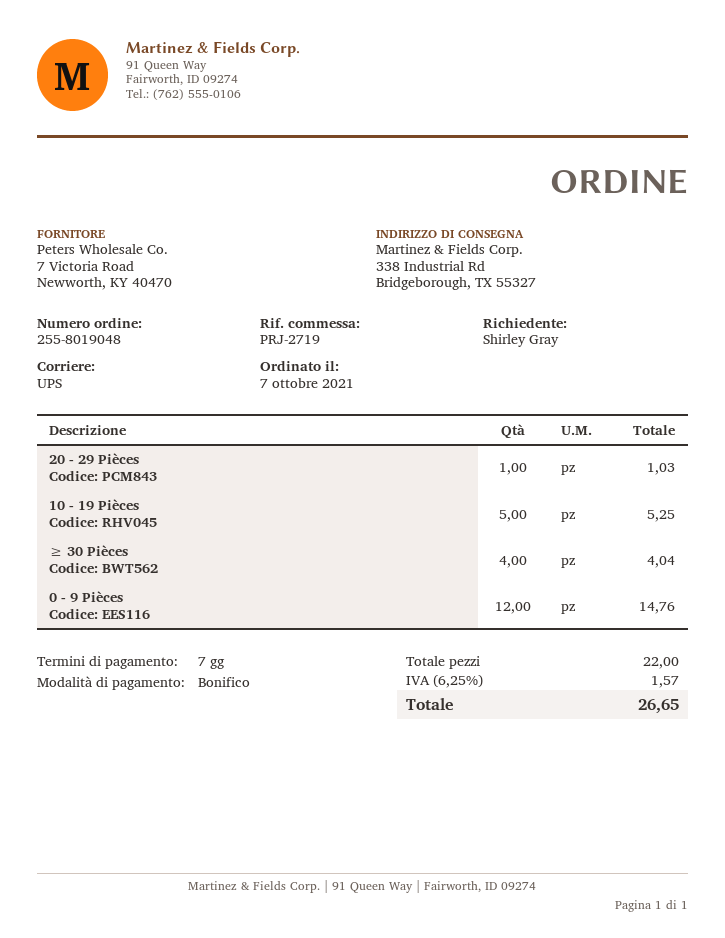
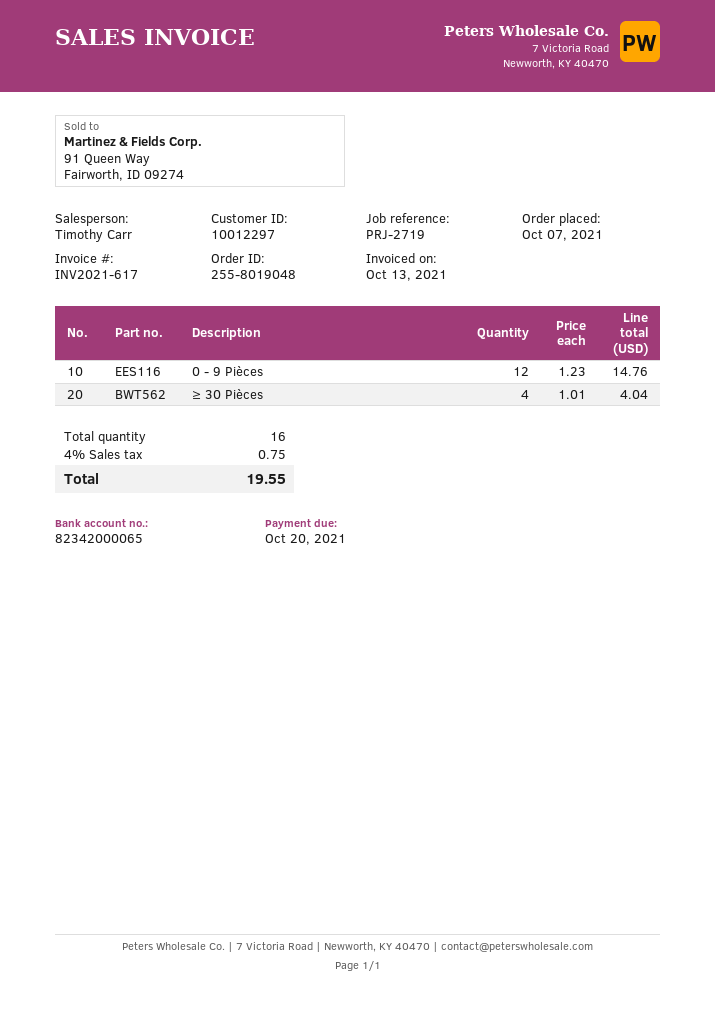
20 - 29 Pièces: 1 for 1.03 -> none
10 - 19 Pièces: 5 for 5.25 -> none
total quantity: 22 -> 16
tax: 6.25% = 1.57 -> 4% = 0.75
total: 26.65 -> 19.55

